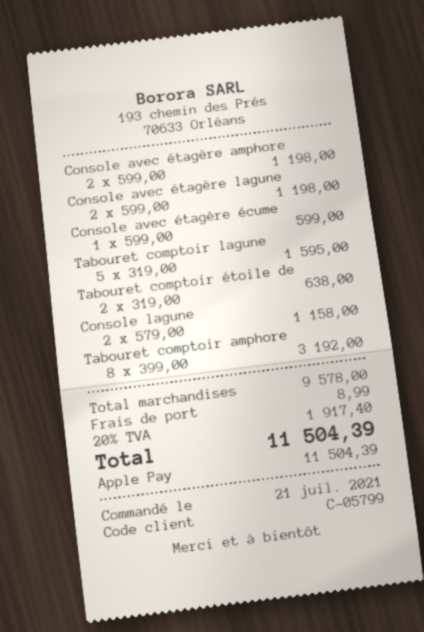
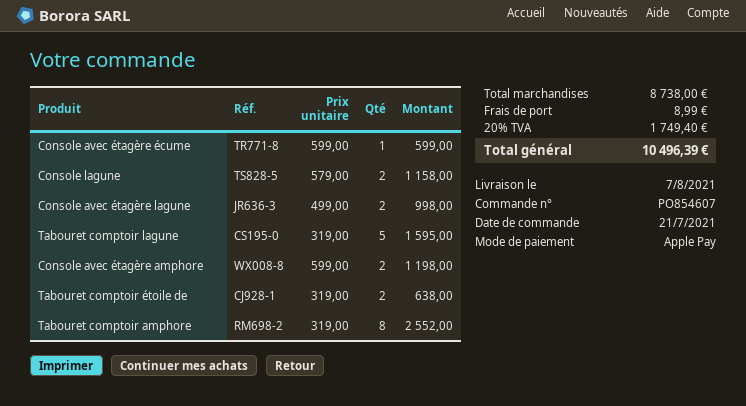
Console avec étagère lagune: 2 x 599.00 = 1198.00 -> 2 x 499.00 = 998.00
Tabouret comptoir amphore: 8 x 399.00 = 3192.00 -> 8 x 319.00 = 2552.00
subtotal: 9578.00 -> 8738.00
tax: 20% = 1917.40 -> 20% = 1749.40
total: 11504.39 -> 10496.39

